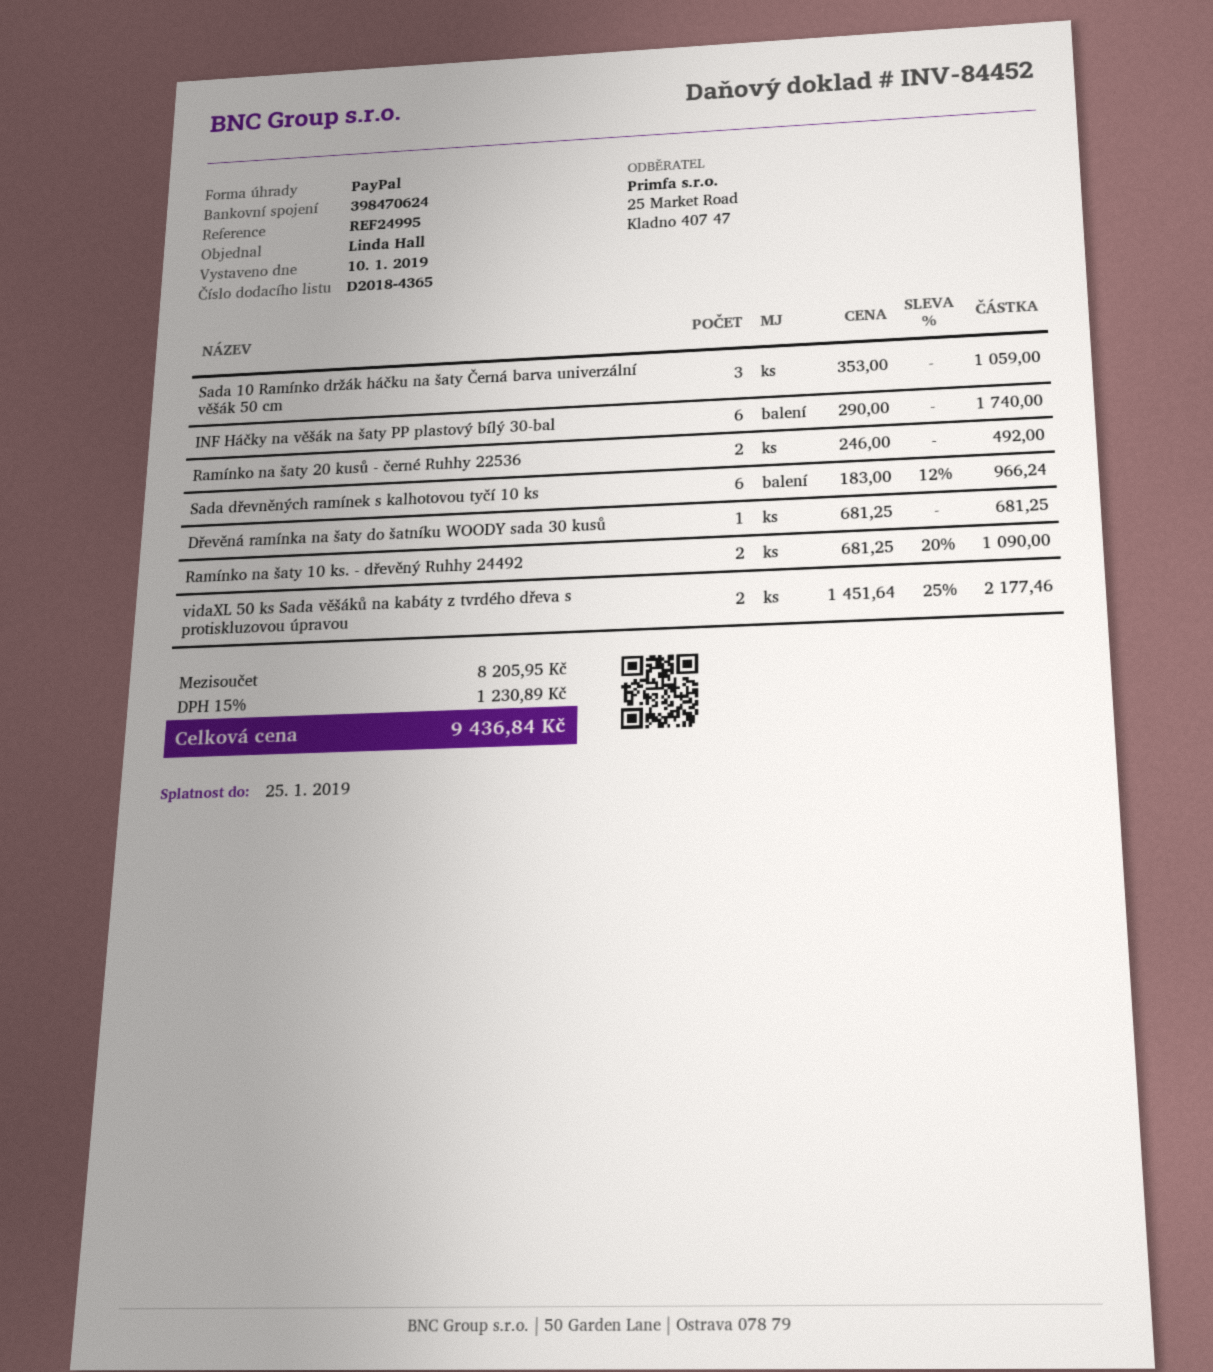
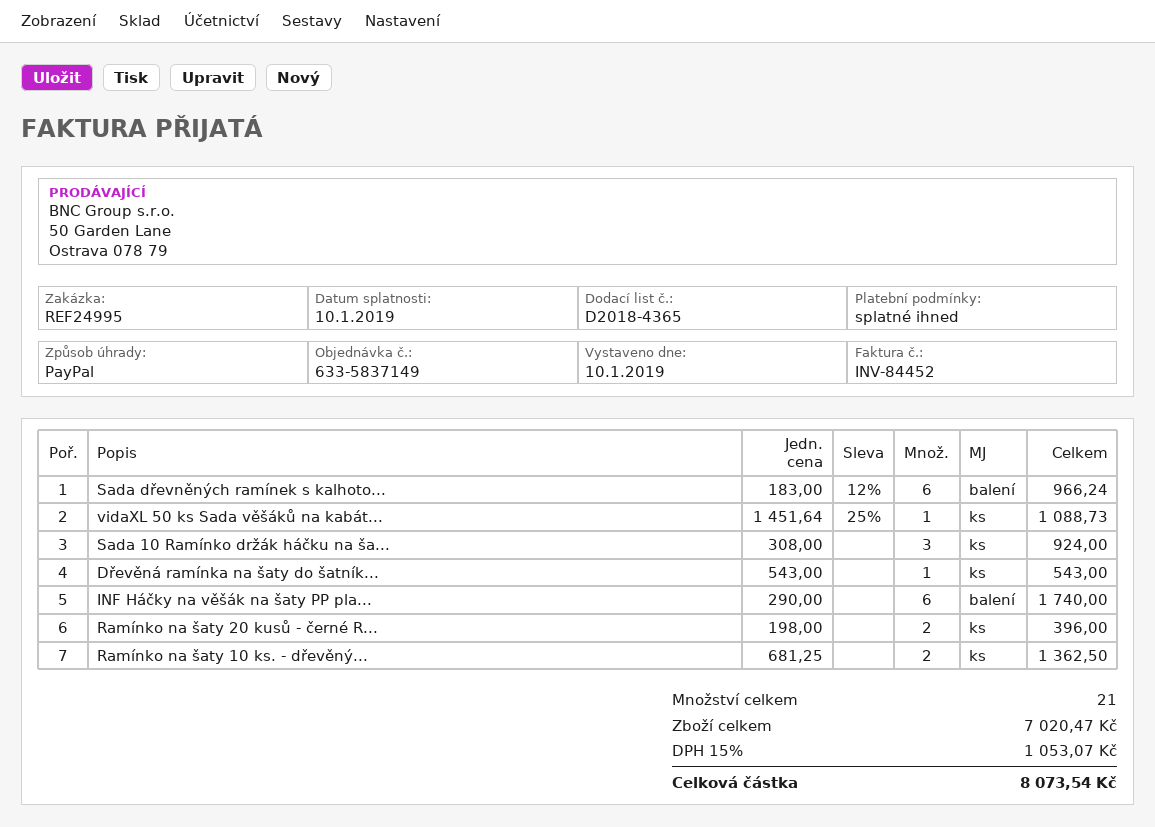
due date: 2019-01-25 -> 2019-01-10
Sada 10 Ramínko držák háčku na šaty Černá barva univerzální věšák 50 cm: 3 x 353.00 = 1059.00 -> 3 x 308.00 = 924.00
Ramínko na šaty 20 kusů - černé Ruhhy 22536: 2 x 246.00 = 492.00 -> 2 x 198.00 = 396.00
Dřevěná ramínka na šaty do šatníku WOODY sada 30 kusů: 1 x 681.25 = 681.25 -> 1 x 543.00 = 543.00
Ramínko na šaty 10 ks. - dřevěný Ruhhy 24492: 2 x 681.25 - 20% = 1090.00 -> 2 x 681.25 = 1362.50
vidaXL 50 ks Sada věšáků na kabáty z tvrdého dřeva s protiskluzovou úpravou: 2 x 1451.64 - 25% = 2177.46 -> 1 x 1451.64 - 25% = 1088.73
subtotal: 8205.95 -> 7020.47
tax: 15% = 1230.89 -> 15% = 1053.07
total: 9436.84 -> 8073.54

